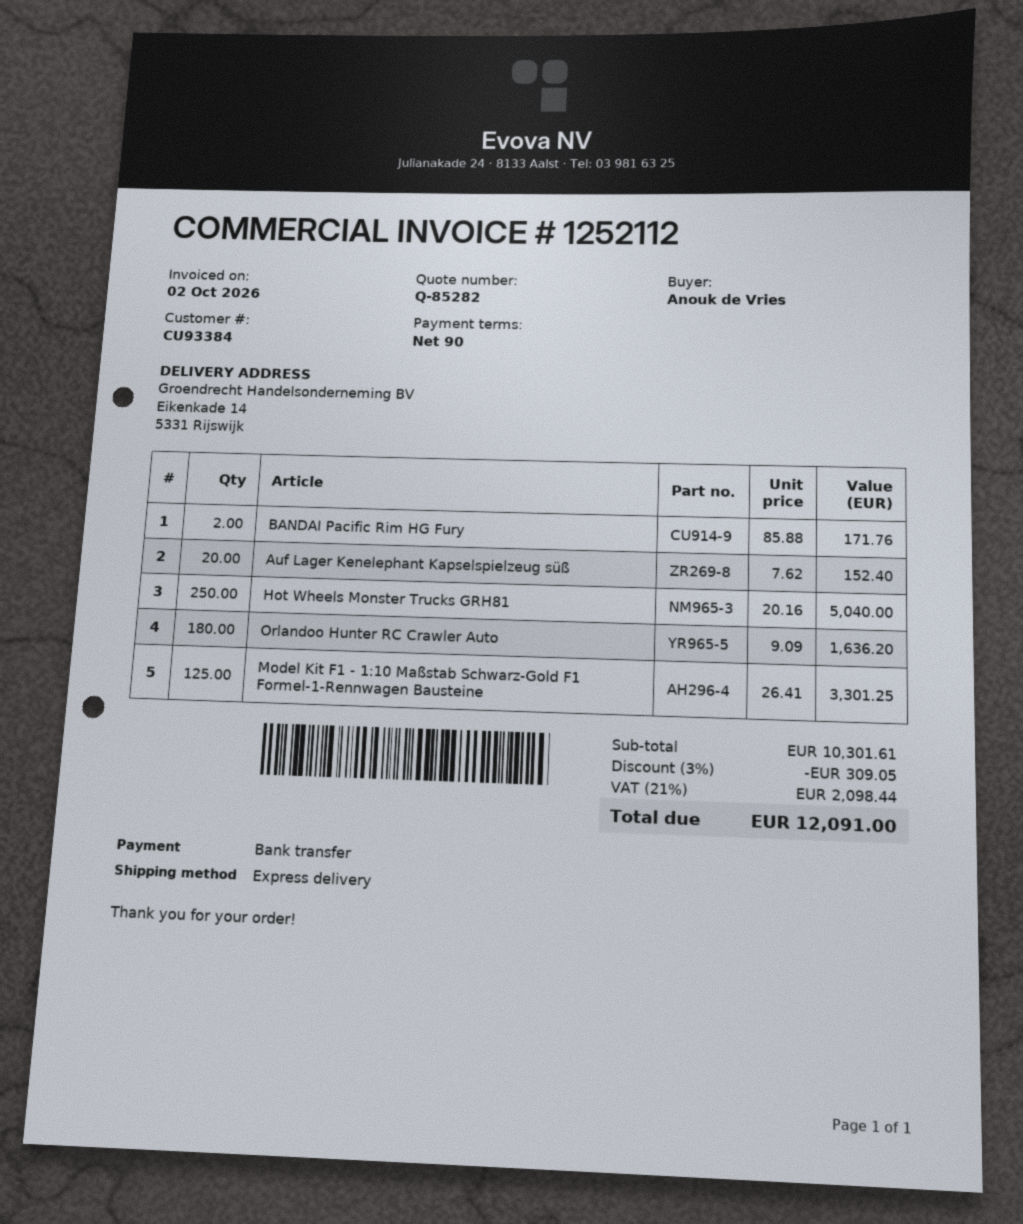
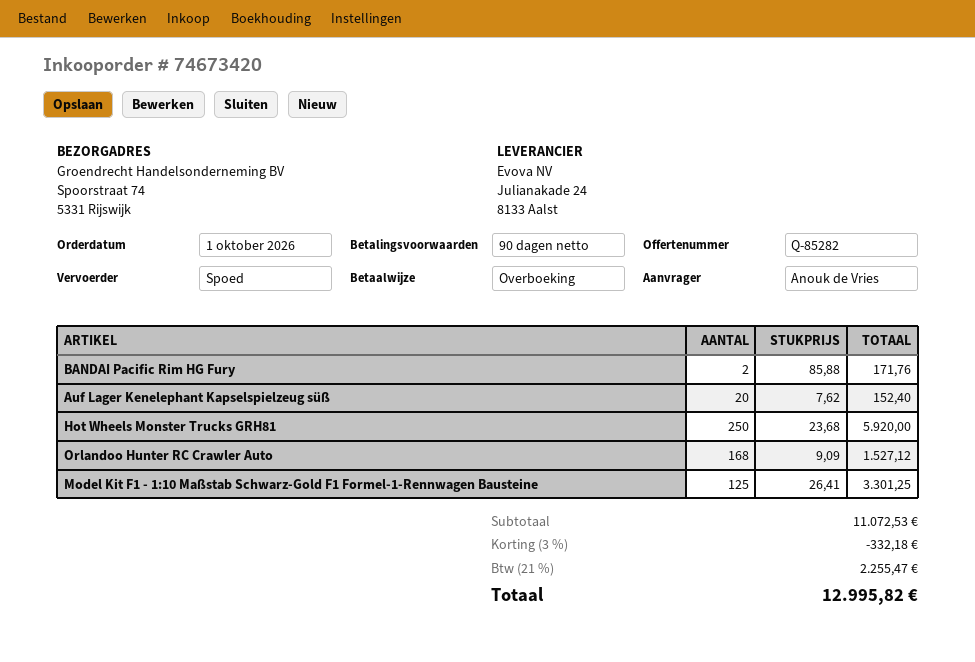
ship to: Eikenkade 14, 5331 Rijswijk -> Spoorstraat 74, 5331 Rijswijk
Hot Wheels Monster Trucks GRH81: 250 x 20.16 = 5040.00 -> 250 x 23.68 = 5920.00
Orlandoo Hunter RC Crawler Auto: 180 x 9.09 = 1636.20 -> 168 x 9.09 = 1527.12
subtotal: 10301.61 -> 11072.53
discount: 3% = 309.05 -> 3% = 332.18
tax: 21% = 2098.44 -> 21% = 2255.47
total: 12091.00 -> 12995.82

